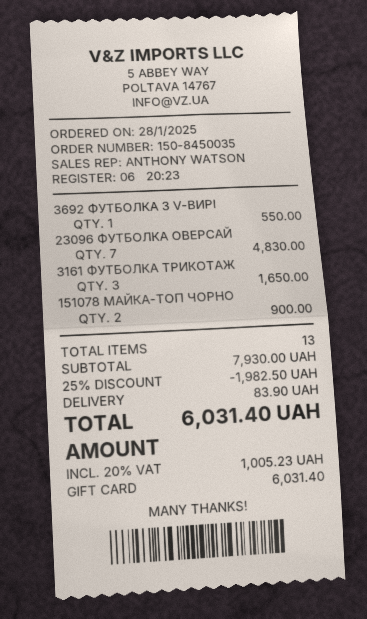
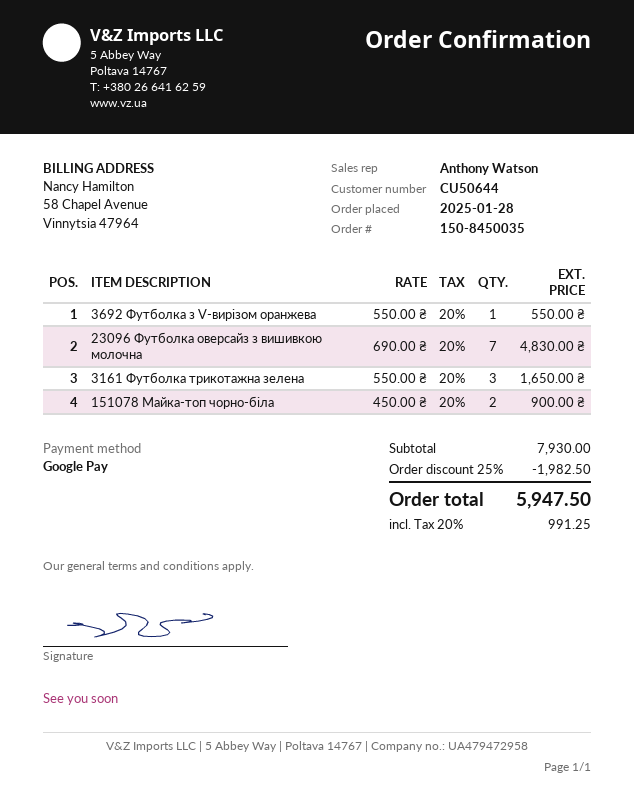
payment method: gift card -> Google Pay
shipping: 83.90 -> none
tax: 20% = 1005.23 -> 20% = 991.25
total: 6031.40 -> 5947.50

